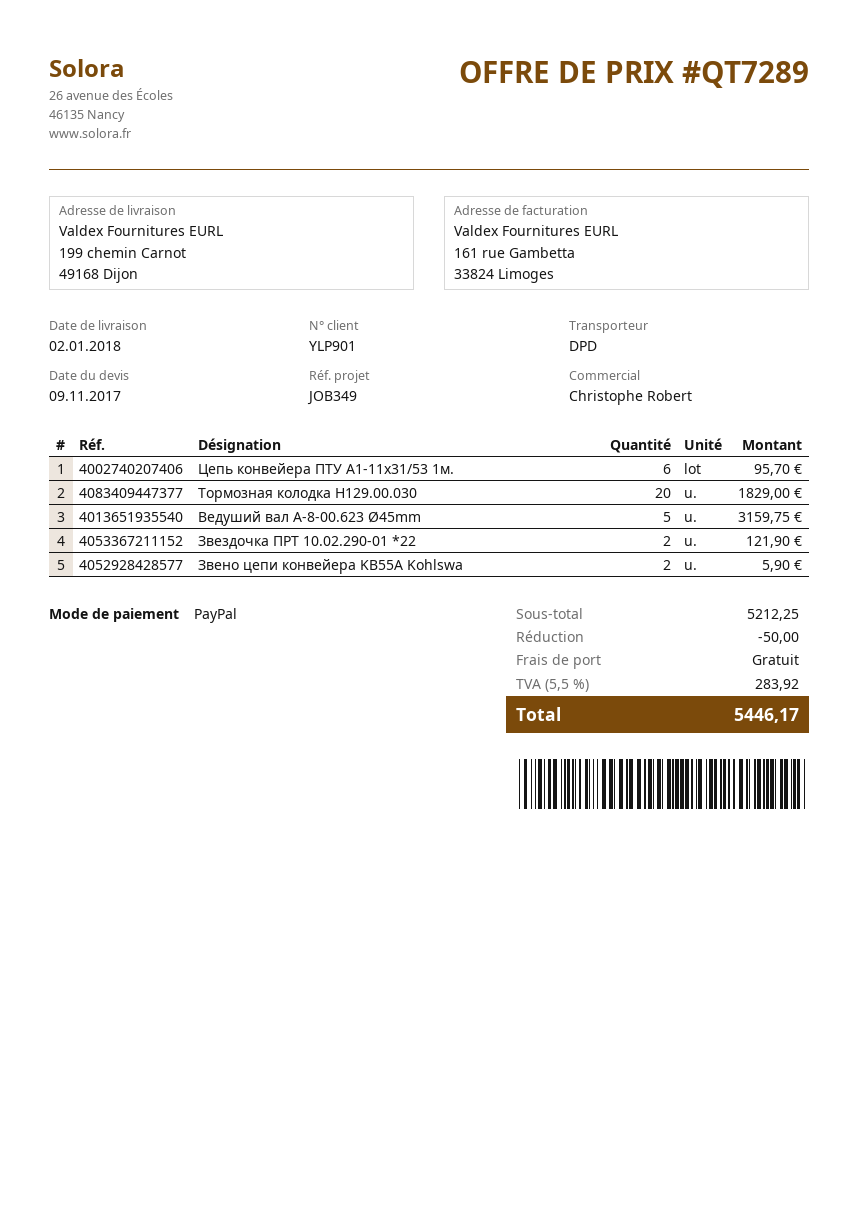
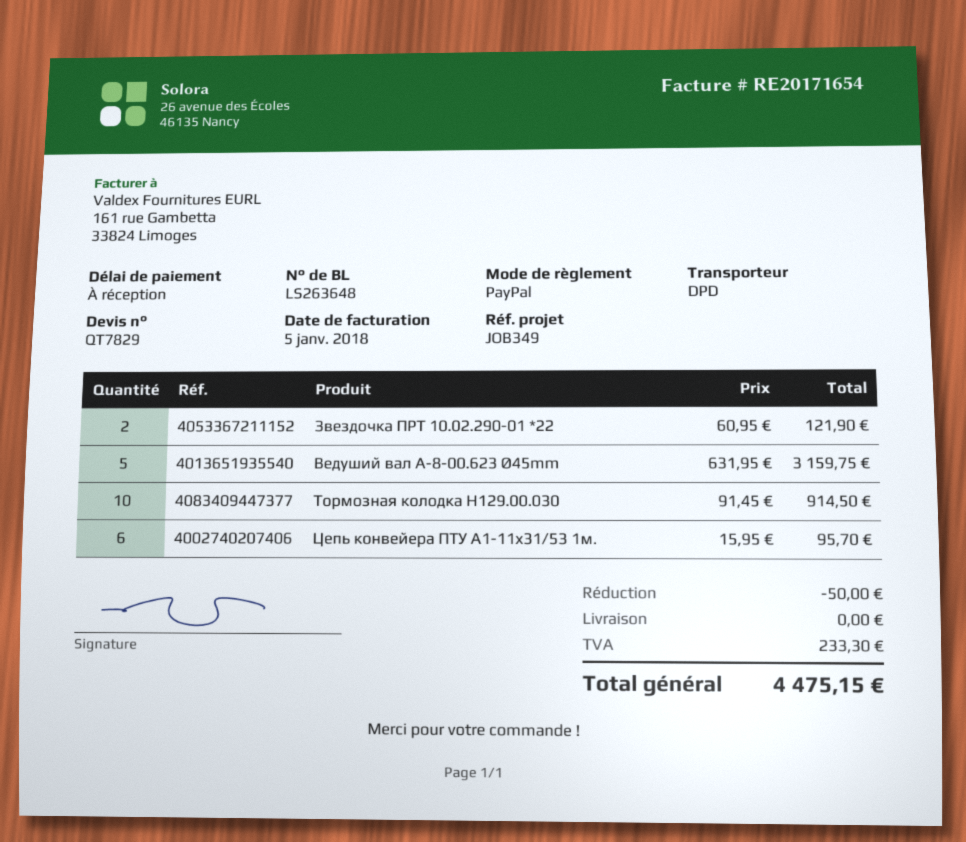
quote number: QT7289 -> QT7829
Тормозная колодка H129.00.030: 20 for 1829.00 -> 10 for 914.50
Звено цепи конвейера KB55A Kohlswa: 2 for 5.90 -> none
tax: 283.92 -> 233.30
total: 5446.17 -> 4475.15

